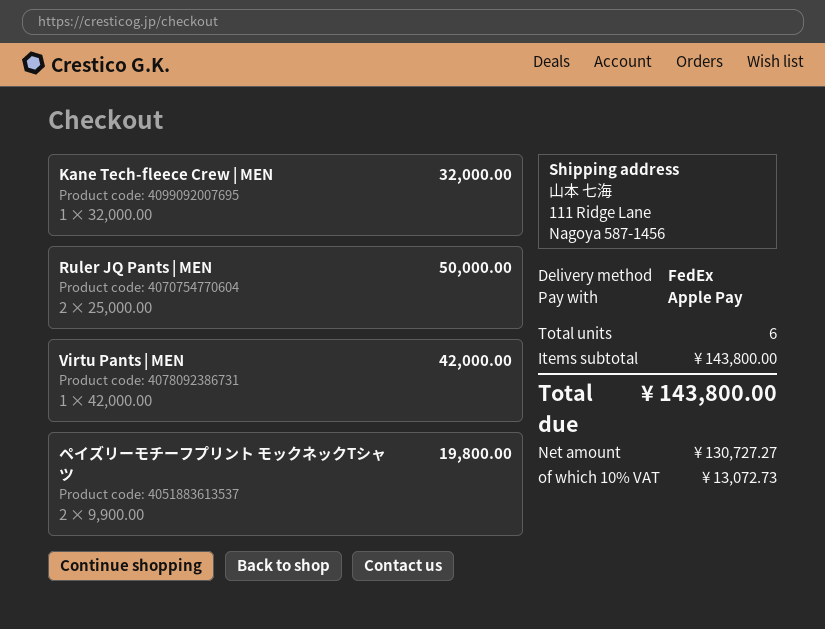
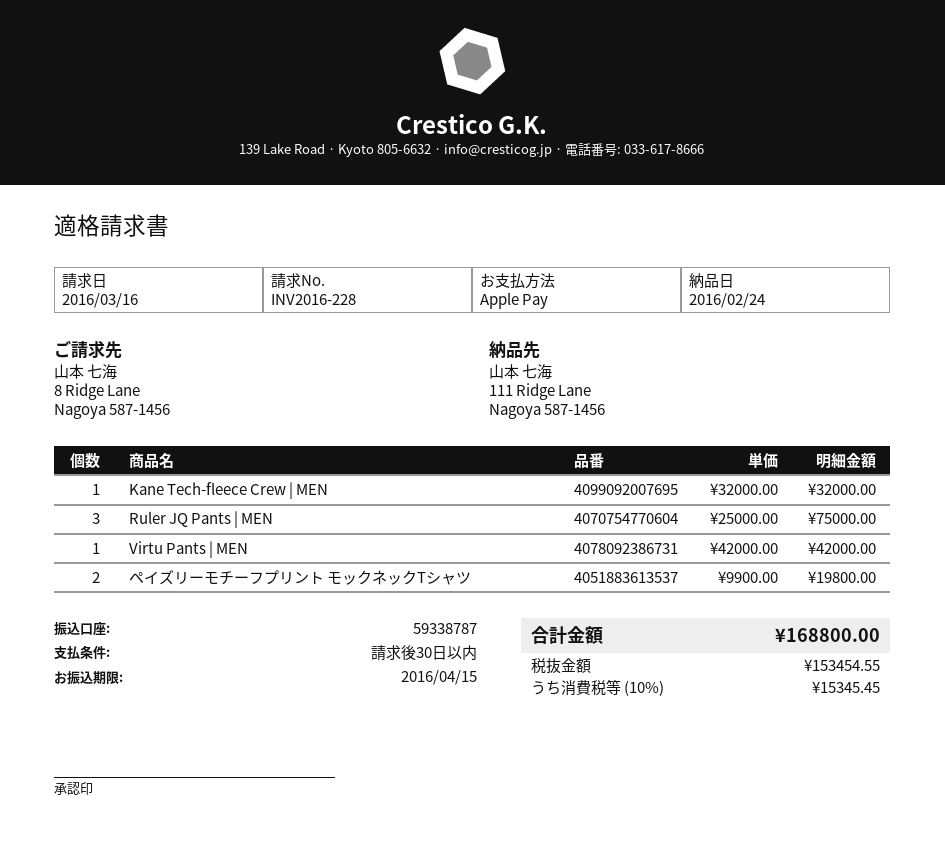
Ruler JQ Pants | MEN: 2 x 25000.00 = 50000.00 -> 3 x 25000.00 = 75000.00
net: 130727.27 -> 153454.55
tax: 10% = 13072.73 -> 10% = 15345.45
total: 143800.00 -> 168800.00

